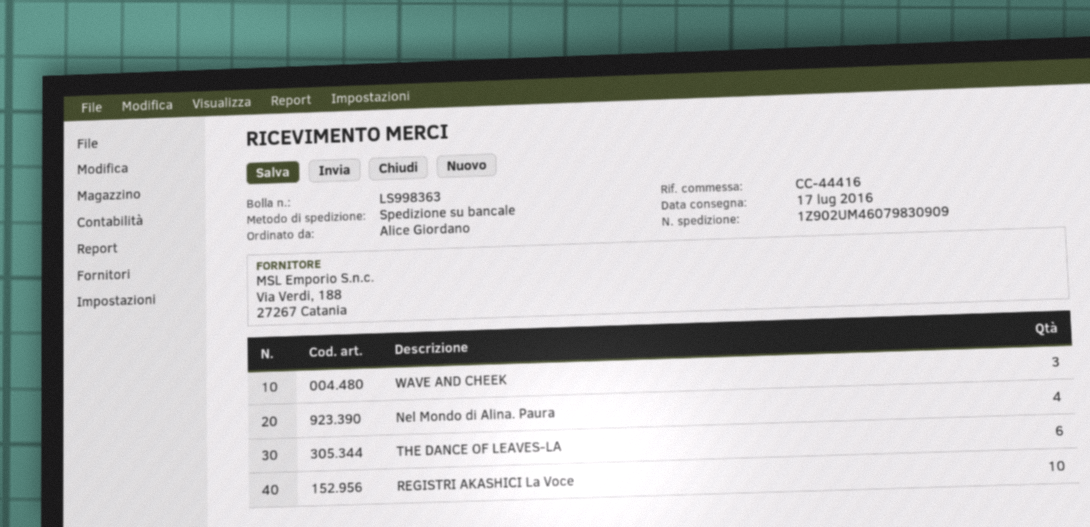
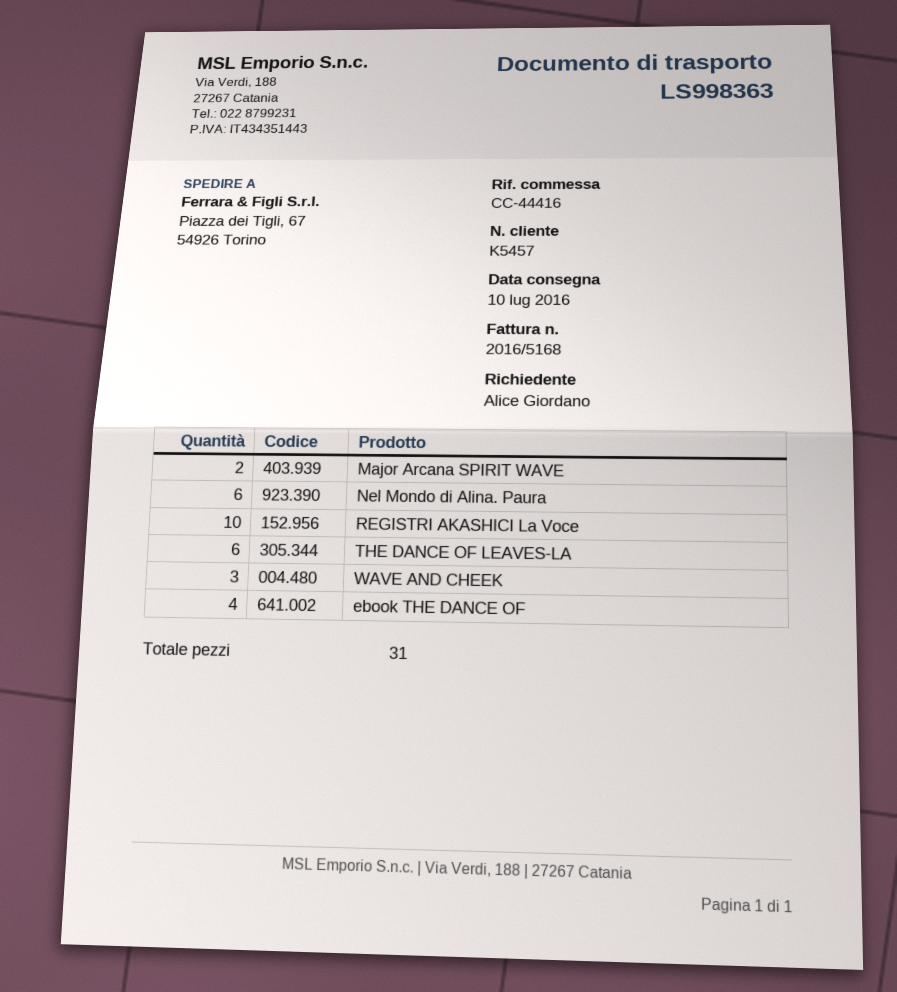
delivery date: 2016-07-17 -> 2016-07-10
Nel Mondo di Alina. Paura: 4 -> 6
Major Arcana SPIRIT WAVE: none -> 2
ebook THE DANCE OF: none -> 4

